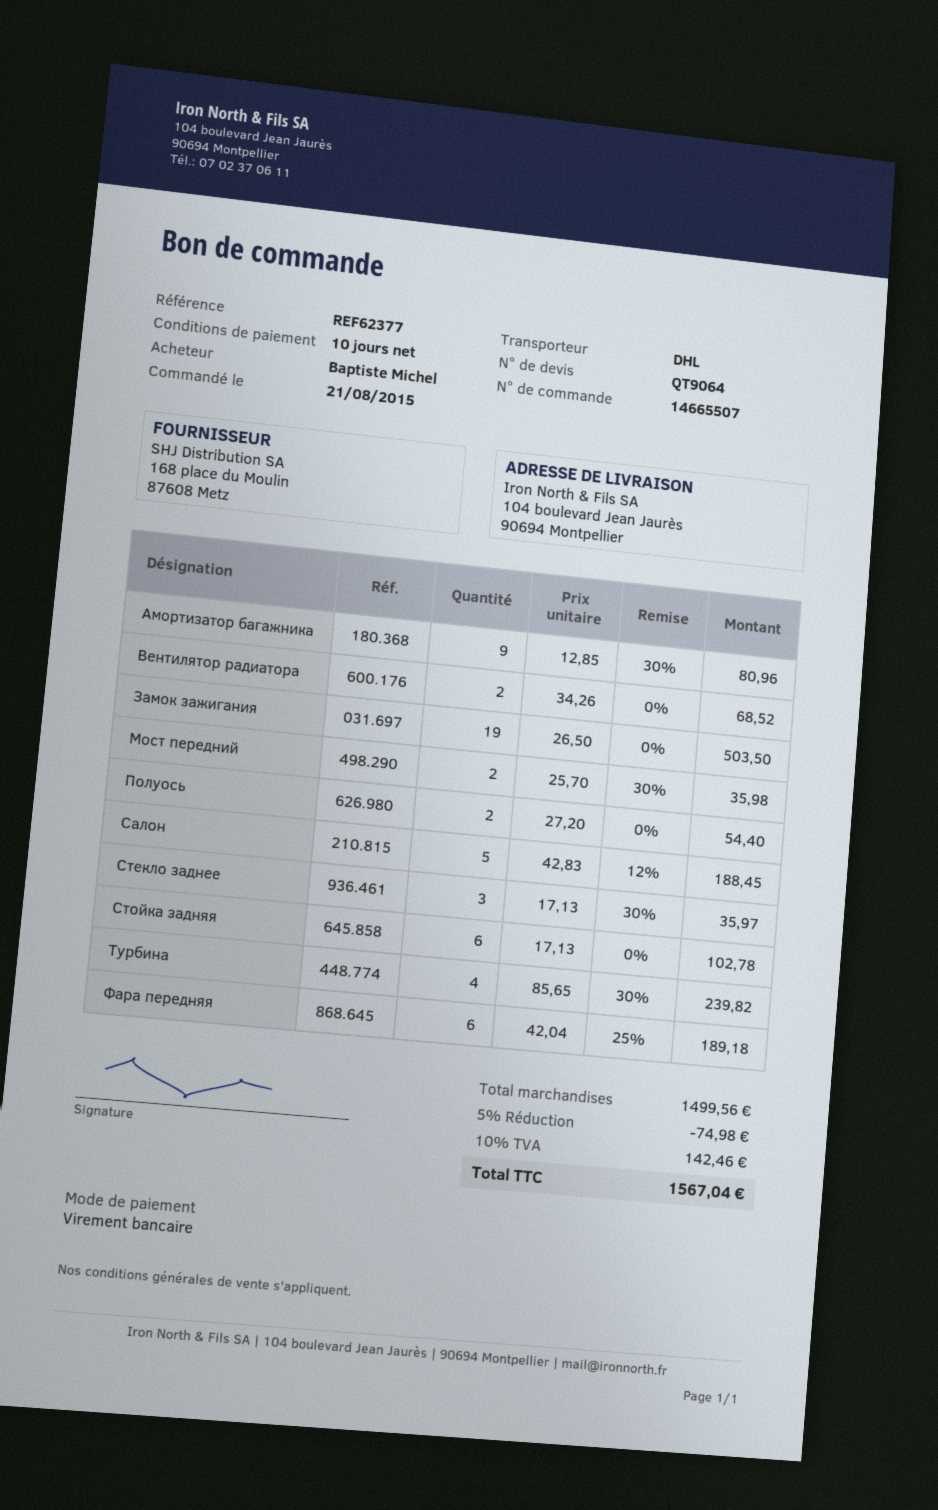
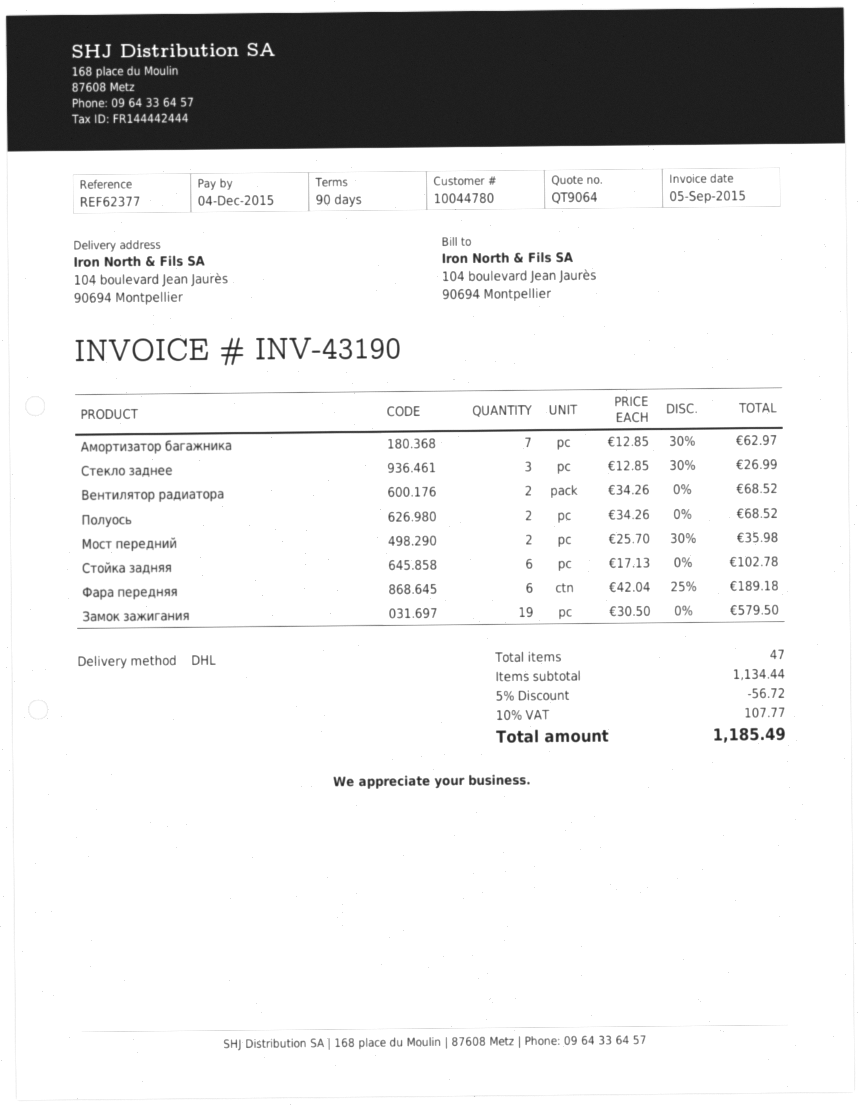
payment terms: 10 days -> 90 days
Амортизатор багажника: 9 x 12.85 - 30% = 80.96 -> 7 x 12.85 - 30% = 62.97
Замок зажигания: 19 x 26.50 = 503.50 -> 19 x 30.50 = 579.50
Полуось: 2 x 27.20 = 54.40 -> 2 x 34.26 = 68.52
Салон: 5 x 42.83 - 12% = 188.45 -> none
Стекло заднее: 3 x 17.13 - 30% = 35.97 -> 3 x 12.85 - 30% = 26.99
Турбина: 4 x 85.65 - 30% = 239.82 -> none
subtotal: 1499.56 -> 1134.44
discount: 5% = 74.98 -> 5% = 56.72
tax: 10% = 142.46 -> 10% = 107.77
total: 1567.04 -> 1185.49

